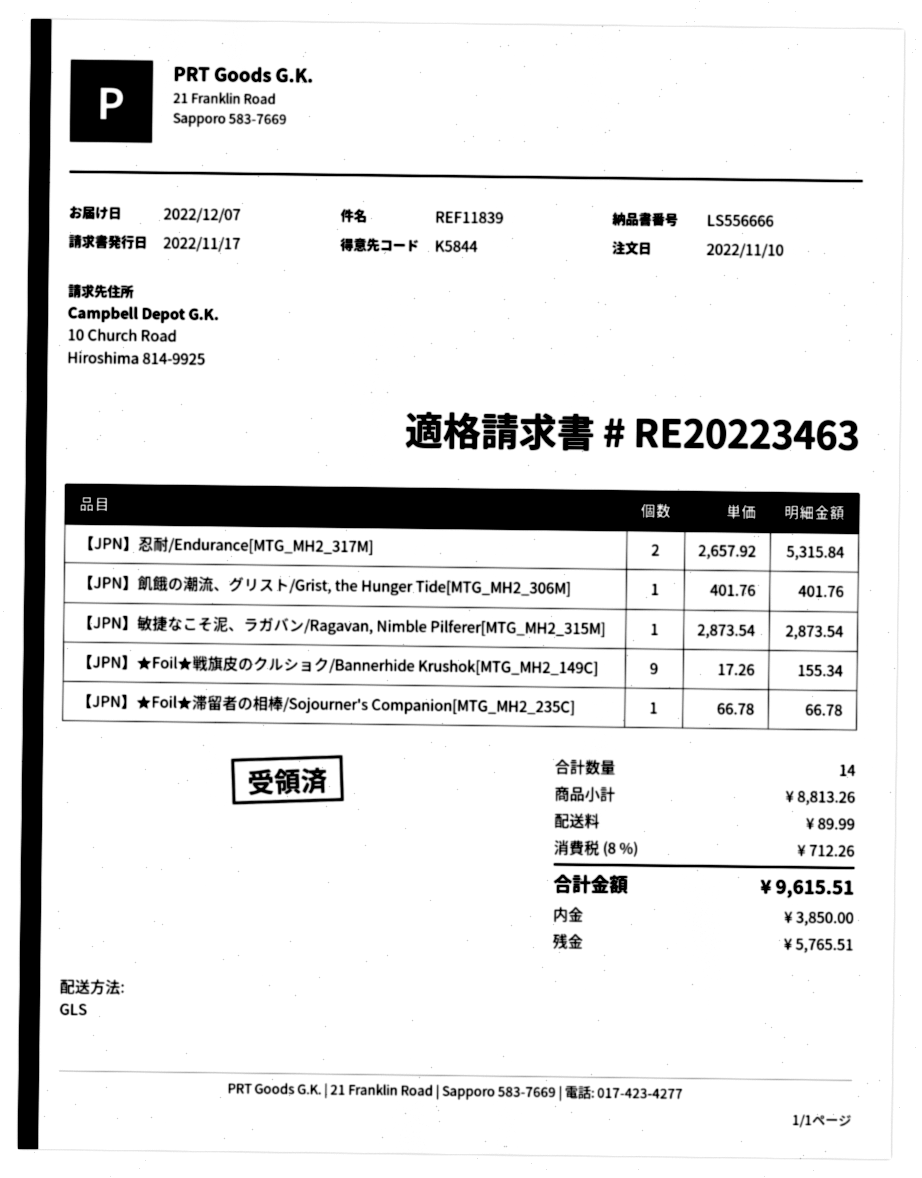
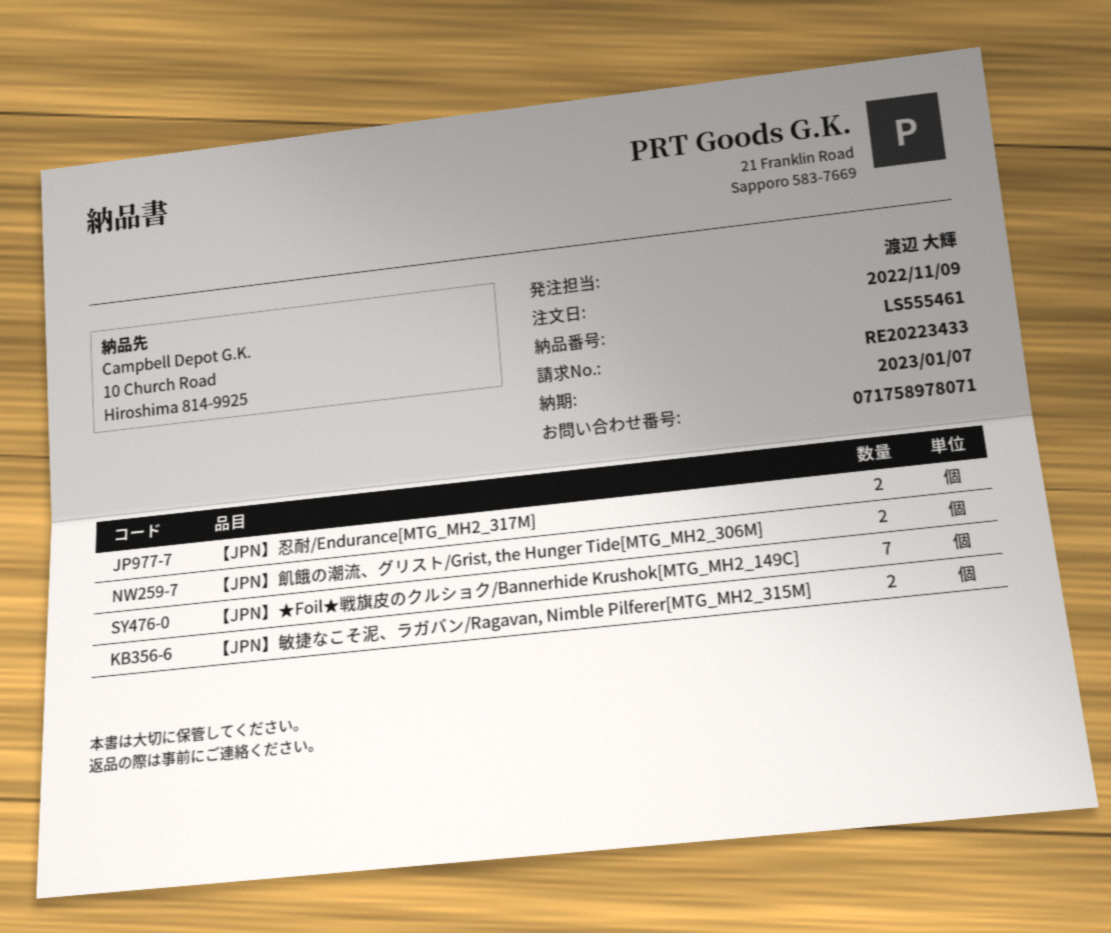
order date: 2022-11-10 -> 2022-11-09
delivery note number: LS556666 -> LS555461
delivery date: 2022-12-07 -> 2023-01-07
invoice number: RE20223463 -> RE20223433
【JPN】飢餓の潮流、グリスト/Grist, the Hunger Tide[MTG_MH2_306M]: 1 -> 2
【JPN】敏捷なこそ泥、ラガバン/Ragavan, Nimble Pilferer[MTG_MH2_315M]: 1 -> 2
【JPN】★Foil★戦旗皮のクルショク/Bannerhide Krushok[MTG_MH2_149C]: 9 -> 7
【JPN】★Foil★滞留者の相棒/Sojourner's Companion[MTG_MH2_235C]: 1 -> none

